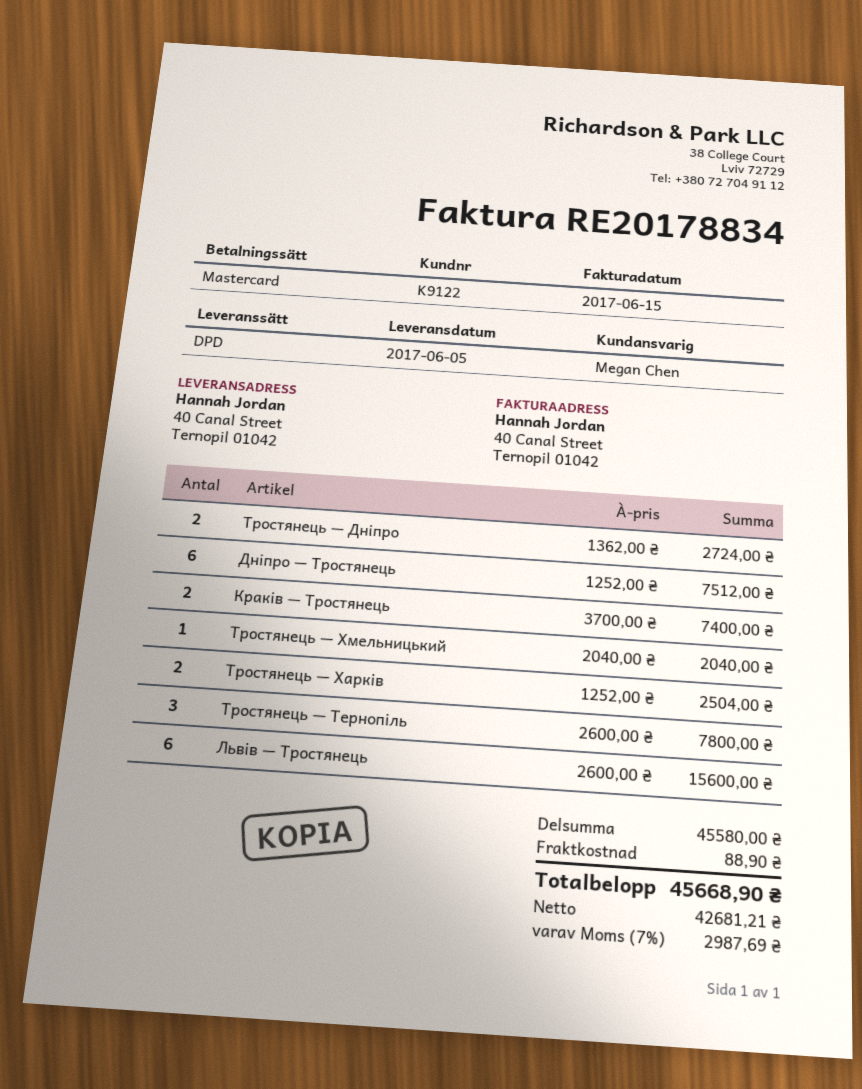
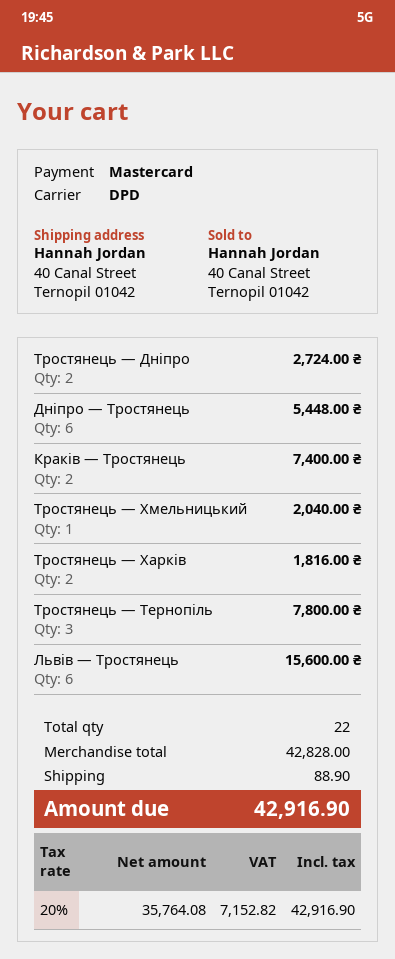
Дніпро — Тростянець: 6 for 7512.00 -> 6 for 5448.00
Тростянець — Харків: 2 for 2504.00 -> 2 for 1816.00
subtotal: 45580.00 -> 42828.00
net: 42681.21 -> 35764.08
tax: 7% = 2987.69 -> 20% = 7152.82
total: 45668.90 -> 42916.90

